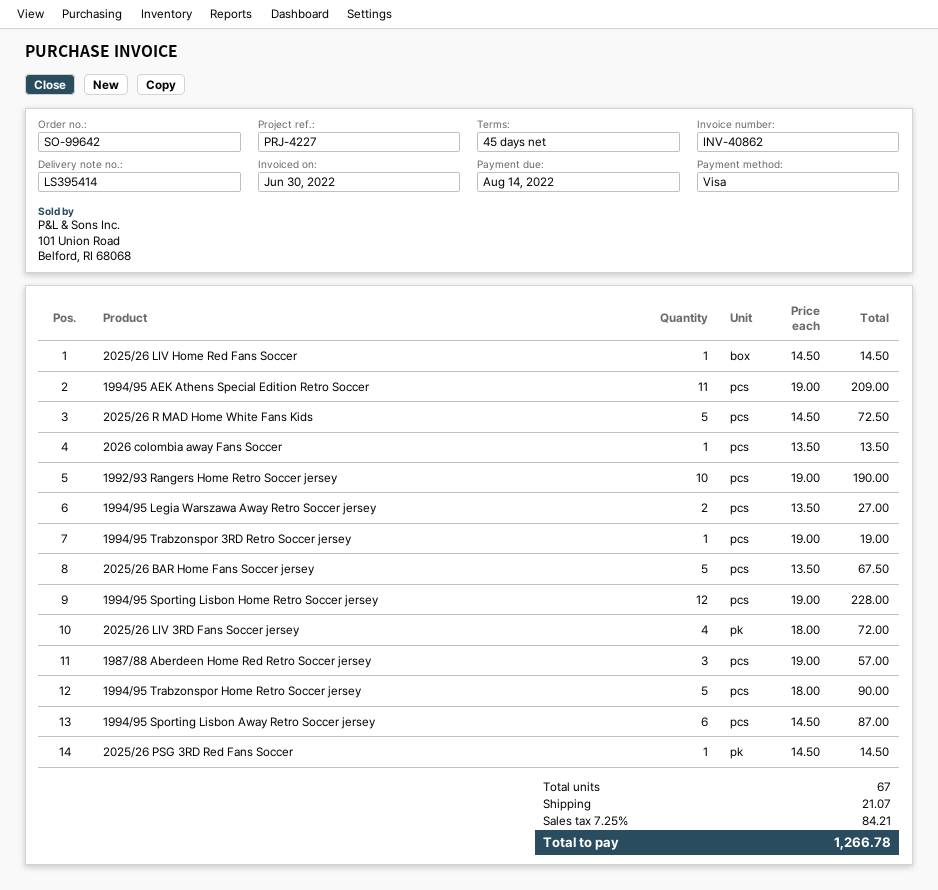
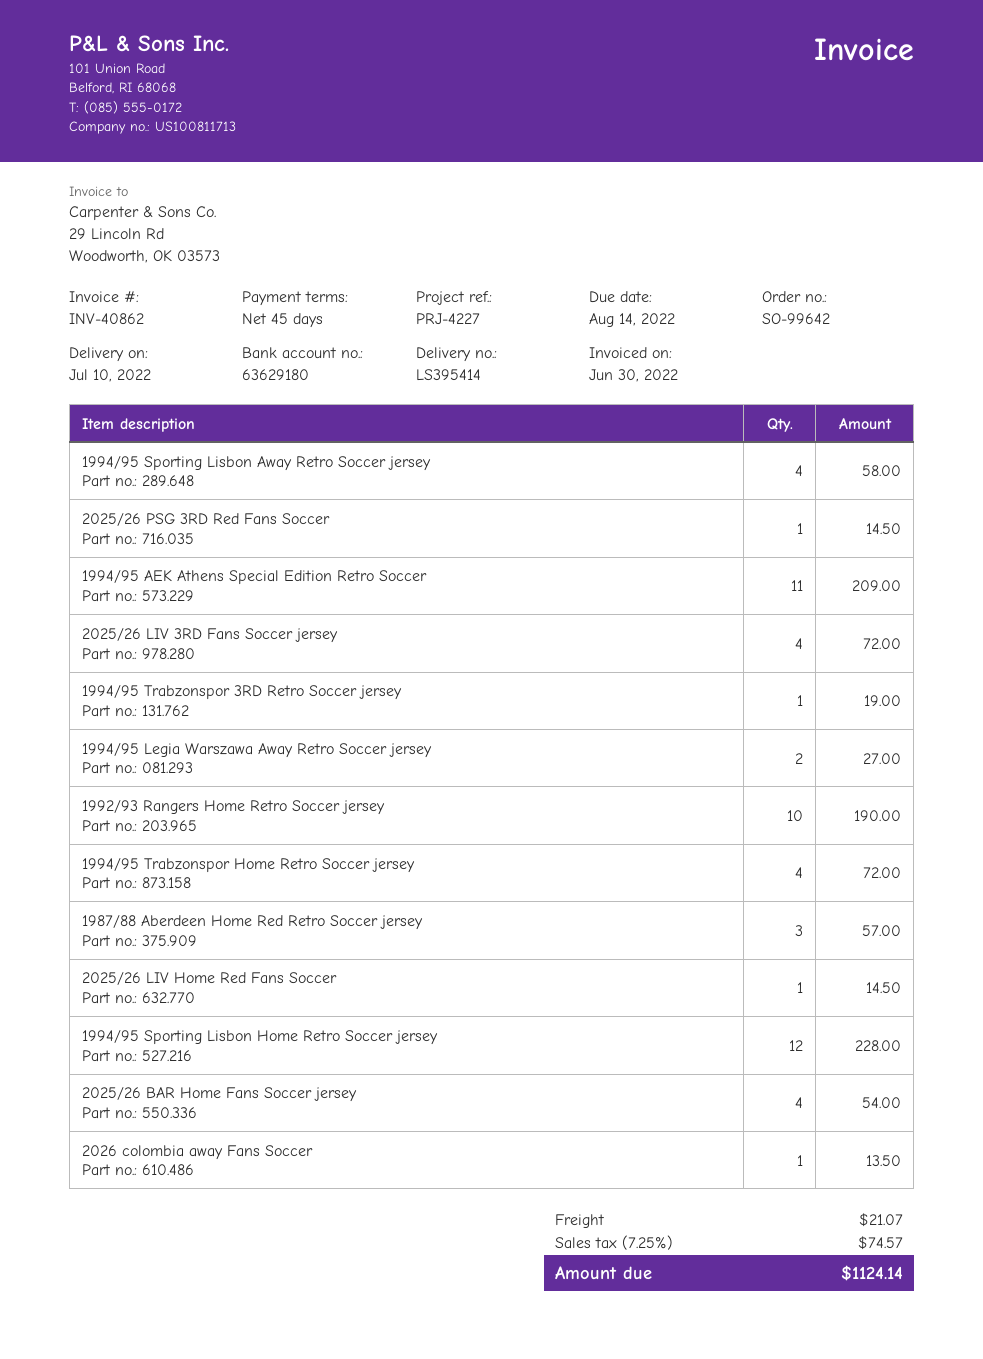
2025/26 R MAD Home White Fans Kids: 5 for 72.50 -> none
2025/26 BAR Home Fans Soccer jersey: 5 for 67.50 -> 4 for 54.00
1994/95 Trabzonspor Home Retro Soccer jersey: 5 for 90.00 -> 4 for 72.00
1994/95 Sporting Lisbon Away Retro Soccer jersey: 6 for 87.00 -> 4 for 58.00
tax: 7.25% = 84.21 -> 7.25% = 74.57
total: 1266.78 -> 1124.14

